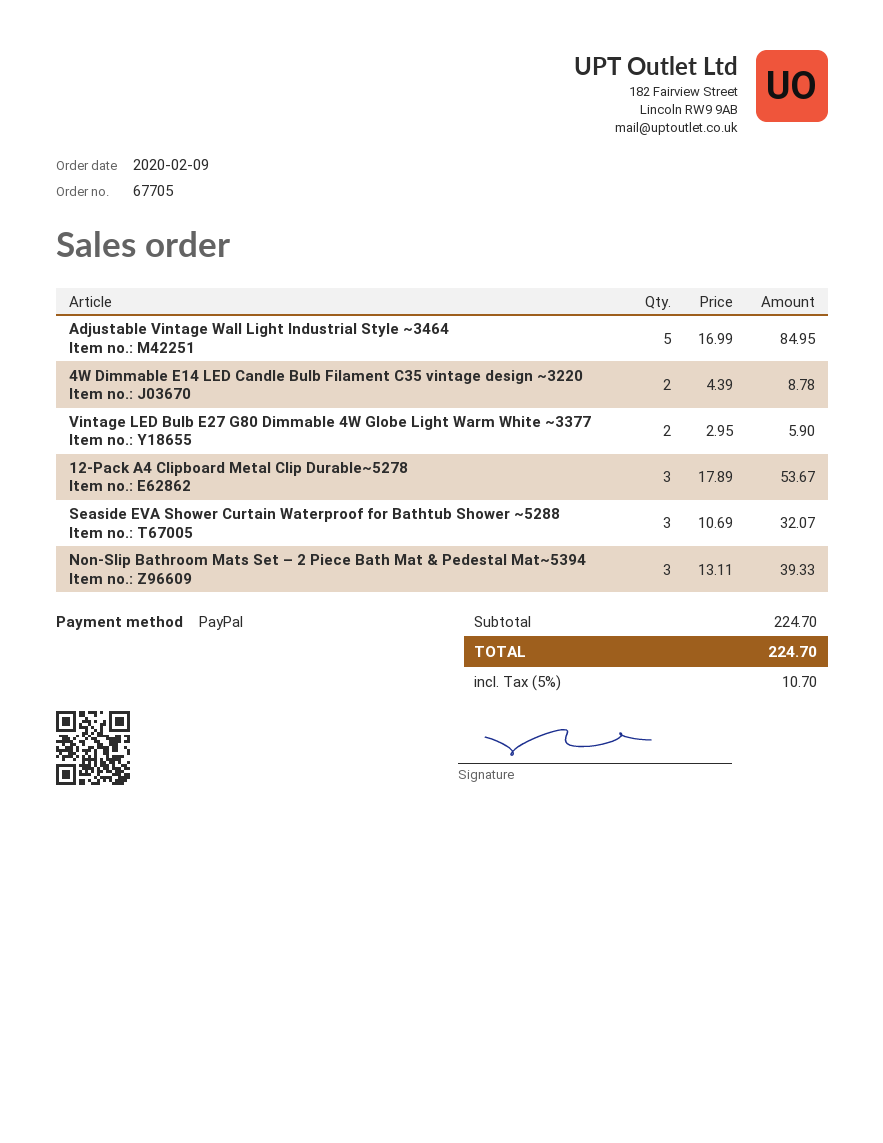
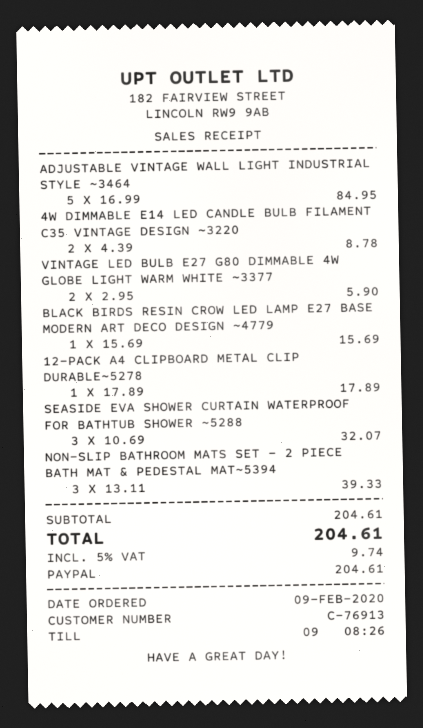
12-Pack A4 Clipboard Metal Clip Durable~5278: 3 x 17.89 = 53.67 -> 1 x 17.89 = 17.89
BLACK BIRDS RESIN CROW LED LAMP E27 BASE MODERN ART DECO DESIGN ~4779: none -> 1 x 15.69 = 15.69
subtotal: 224.70 -> 204.61
tax: 5% = 10.70 -> 5% = 9.74
total: 224.70 -> 204.61

